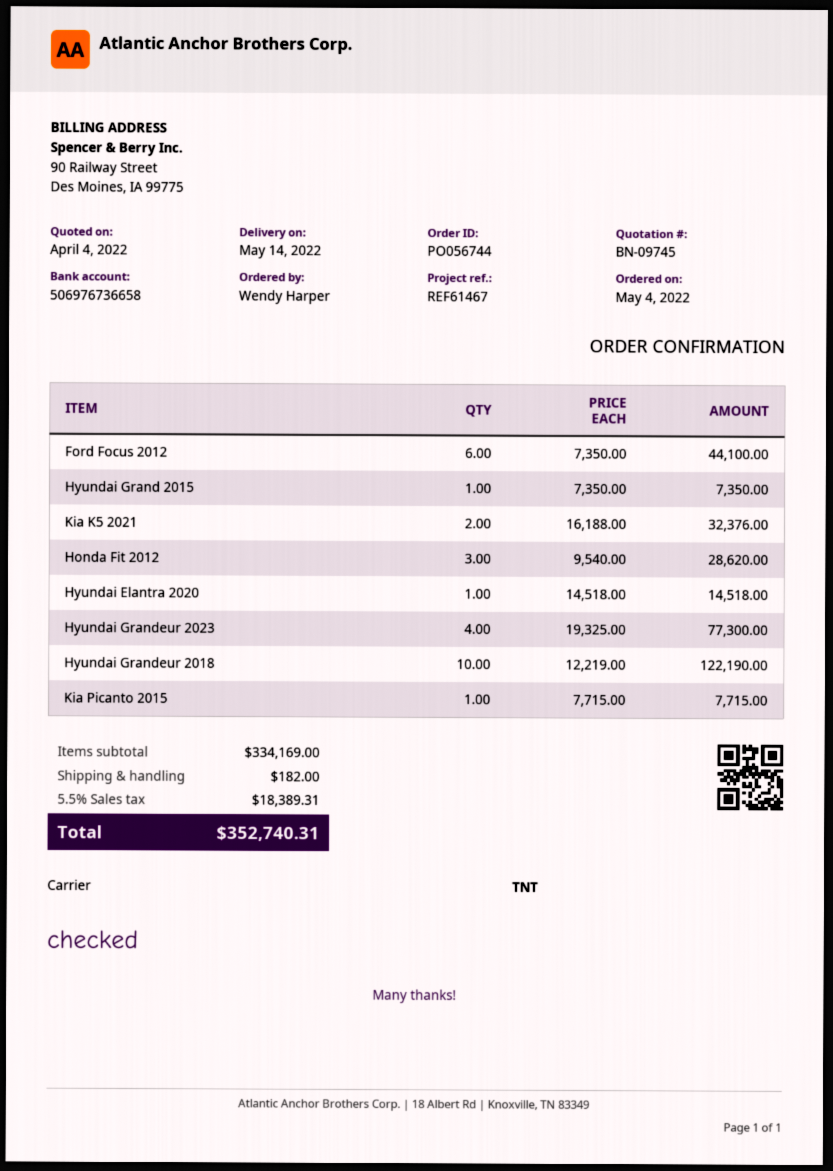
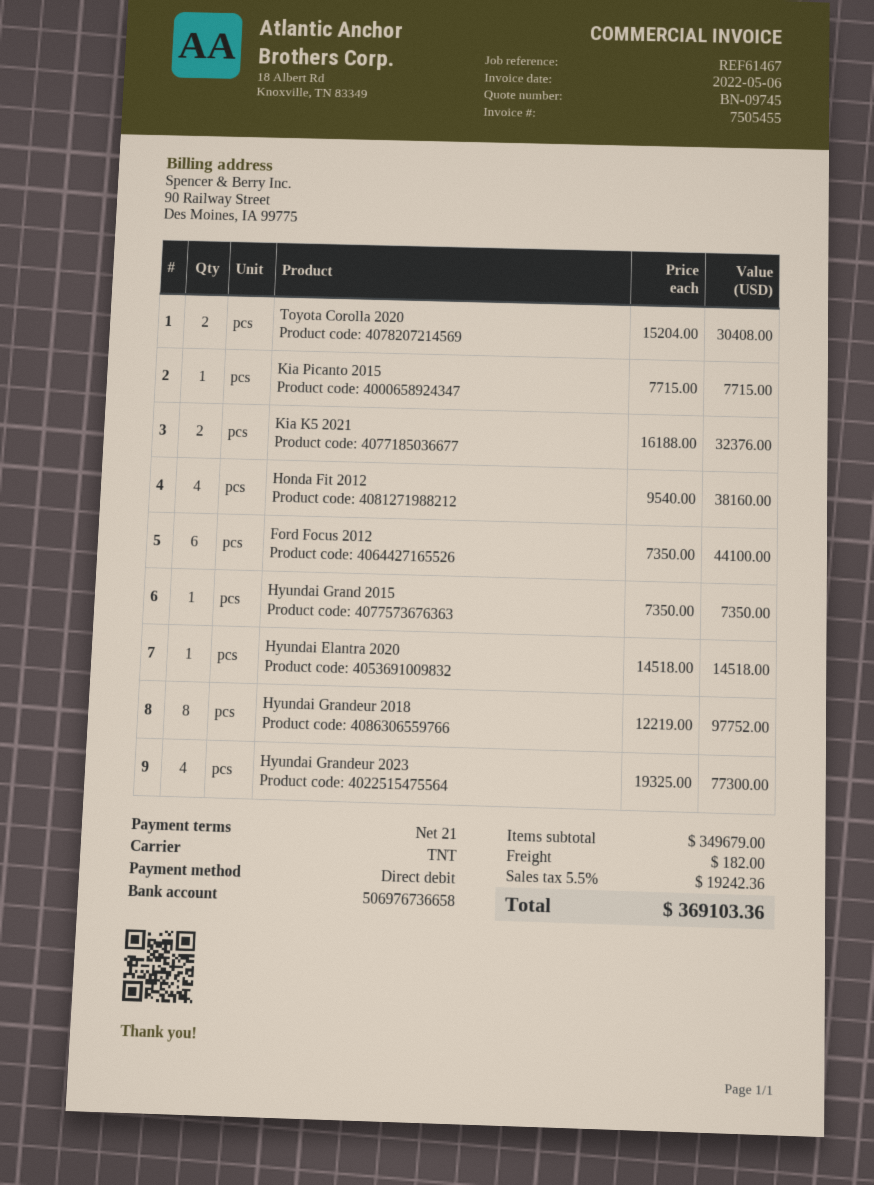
Honda Fit 2012: 3 x 9540.00 = 28620.00 -> 4 x 9540.00 = 38160.00
Hyundai Grandeur 2018: 10 x 12219.00 = 122190.00 -> 8 x 12219.00 = 97752.00
Toyota Corolla 2020: none -> 2 x 15204.00 = 30408.00
subtotal: 334169.00 -> 349679.00
tax: 5.5% = 18389.31 -> 5.5% = 19242.36
total: 352740.31 -> 369103.36

